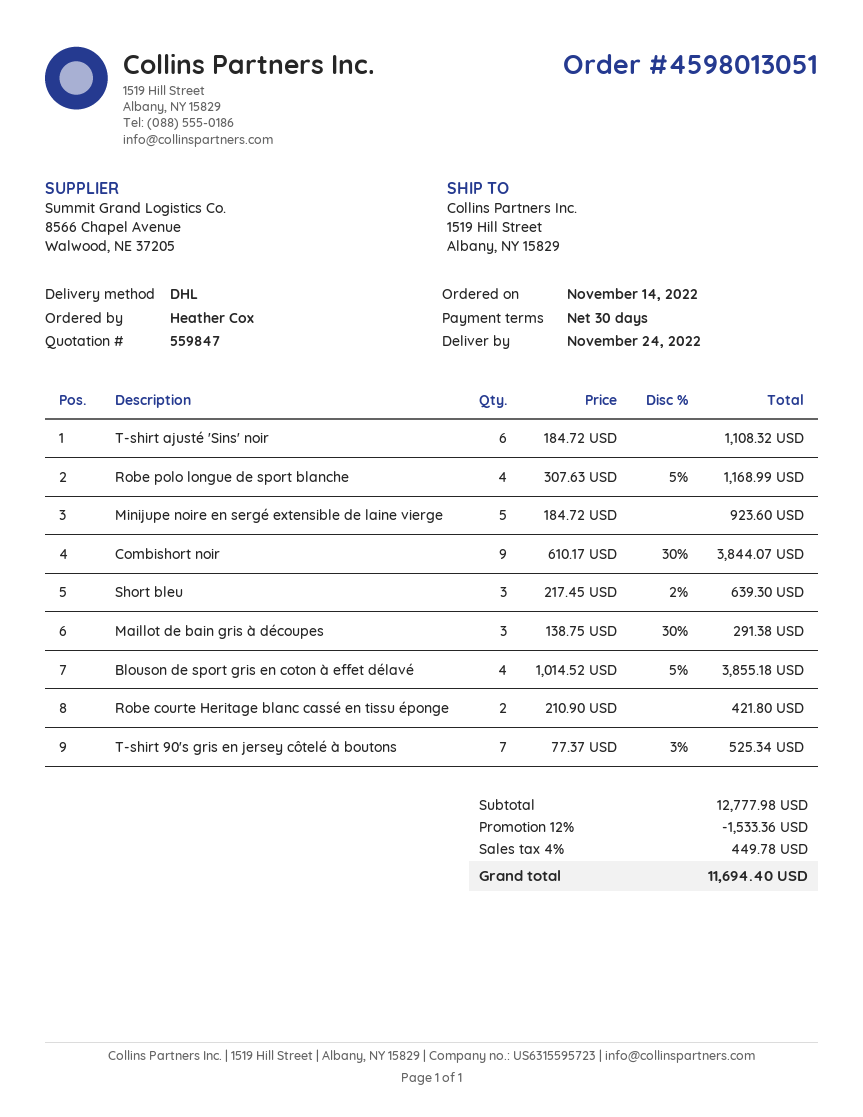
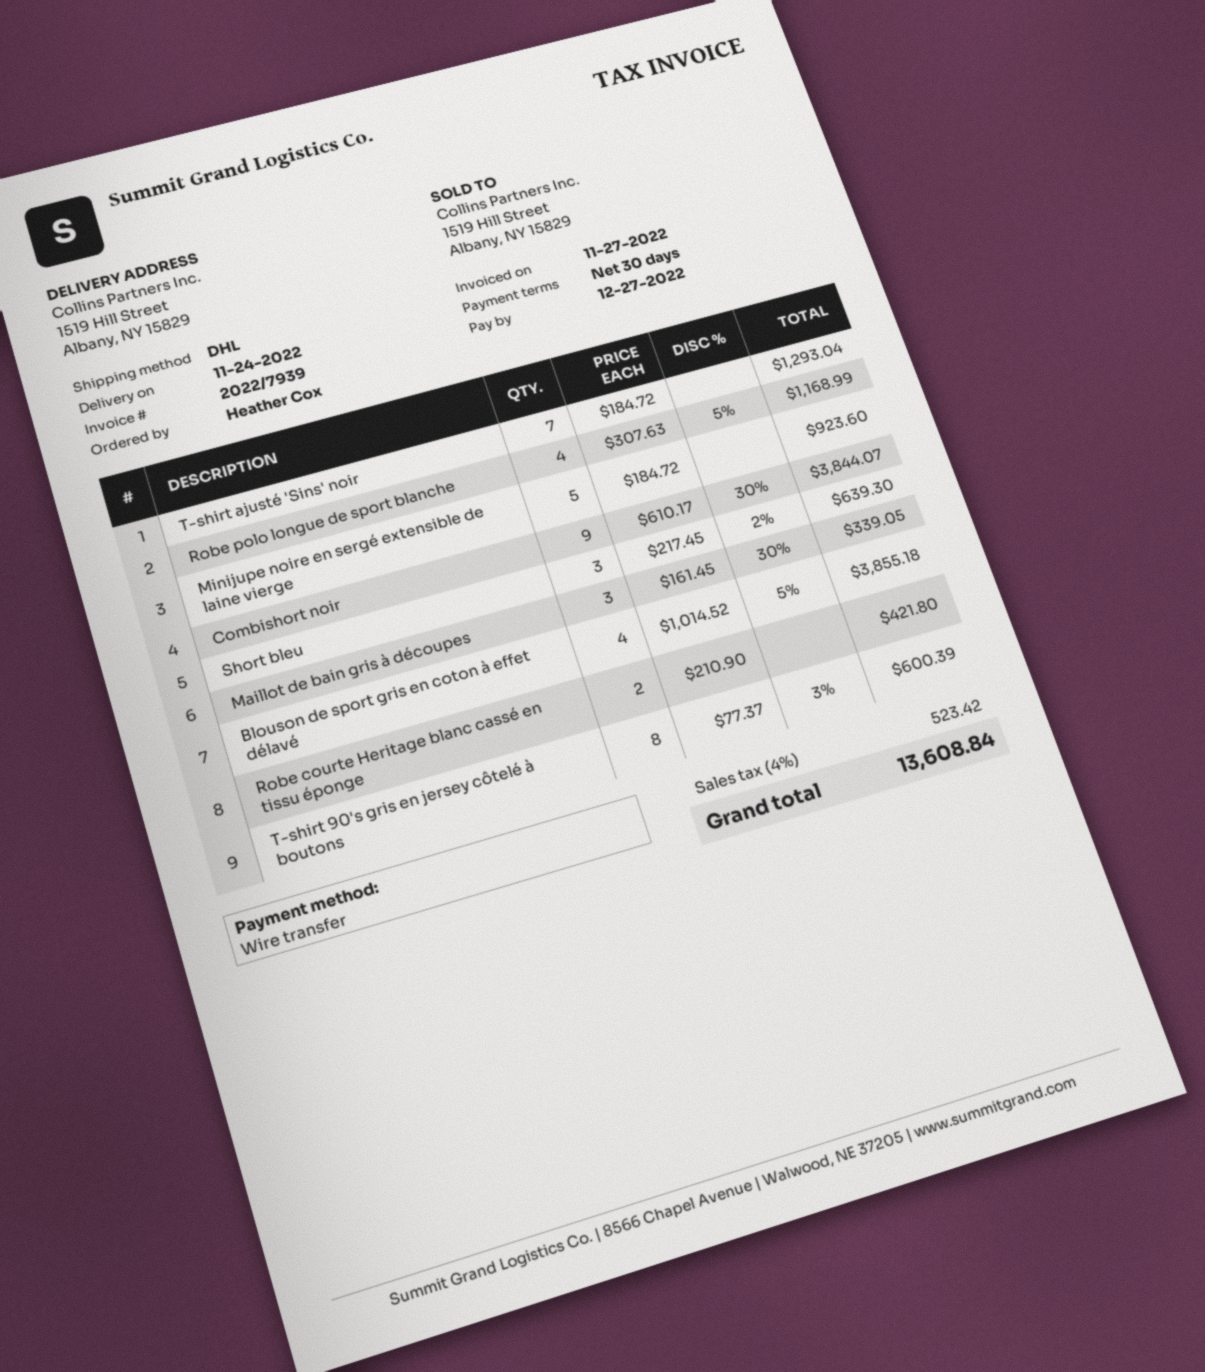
T-shirt ajusté 'Sins' noir: 6 x 184.72 = 1108.32 -> 7 x 184.72 = 1293.04
Maillot de bain gris à découpes: 3 x 138.75 - 30% = 291.38 -> 3 x 161.45 - 30% = 339.05
T-shirt 90's gris en jersey côtelé à boutons: 7 x 77.37 - 3% = 525.34 -> 8 x 77.37 - 3% = 600.39
discount: 12% = 1533.36 -> none
tax: 4% = 449.78 -> 4% = 523.42
total: 11694.40 -> 13608.84

